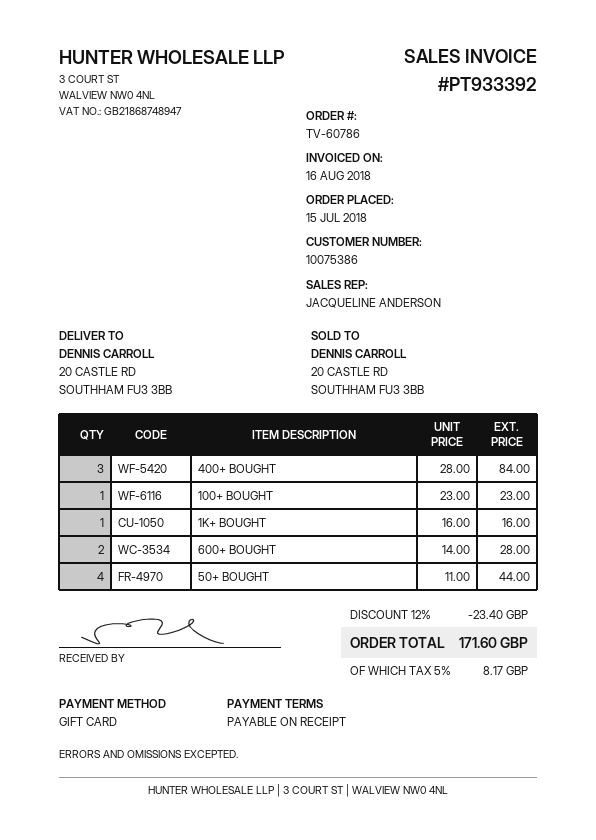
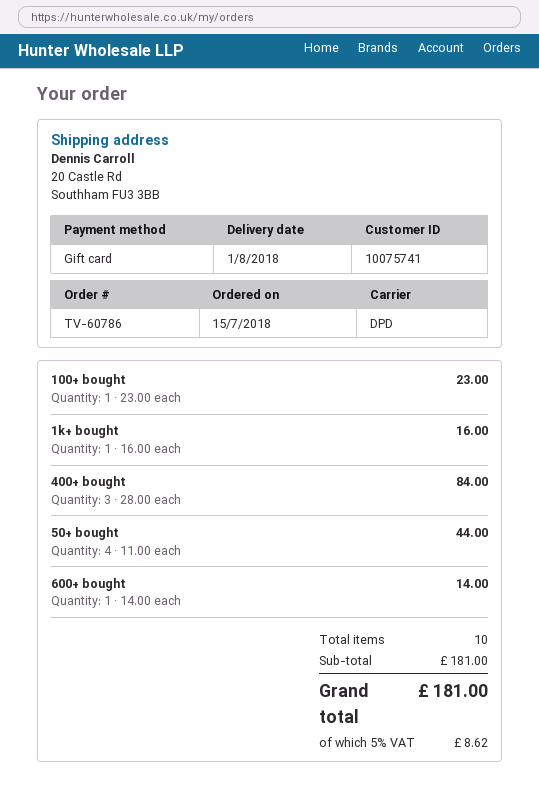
customer number: 10075386 -> 10075741
600+ BOUGHT: 2 x 14.00 = 28.00 -> 1 x 14.00 = 14.00
discount: 12% = 23.40 -> none
tax: 5% = 8.17 -> 5% = 8.62
total: 171.60 -> 181.00

